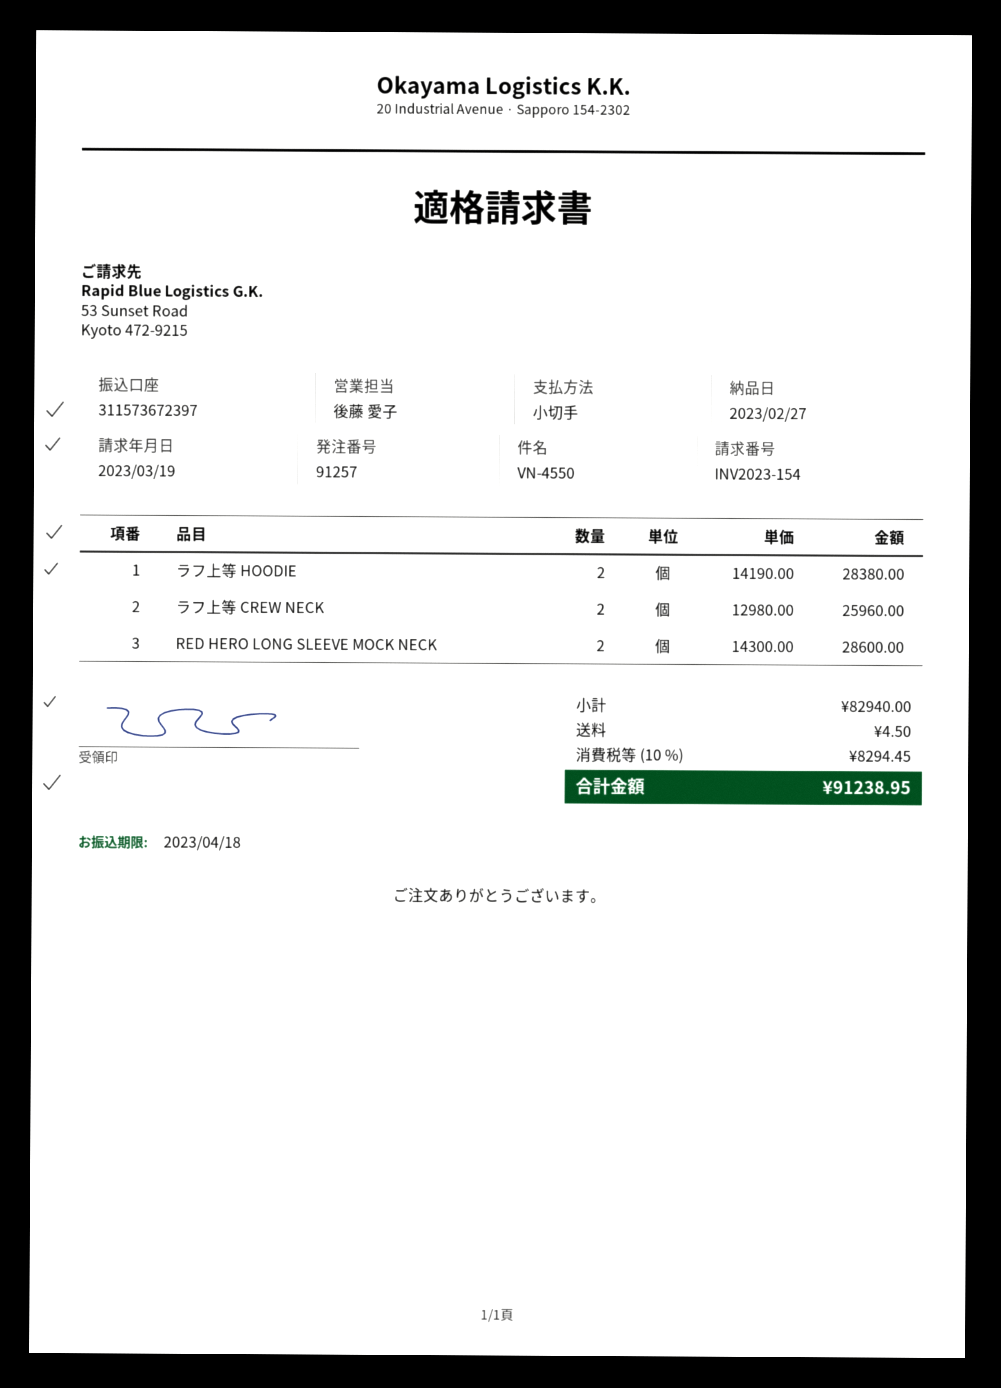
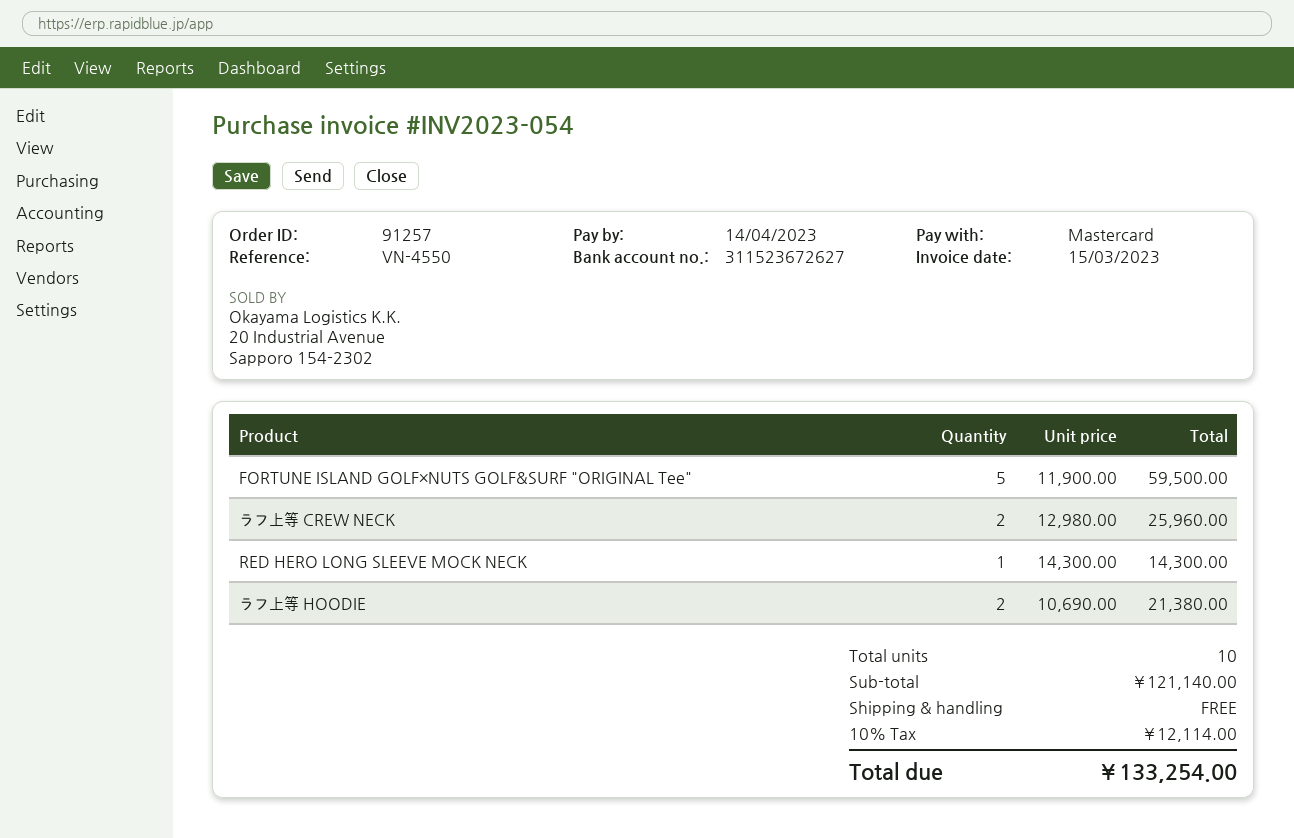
invoice number: INV2023-154 -> INV2023-054
invoice date: 2023-03-19 -> 2023-03-15
due date: 2023-04-18 -> 2023-04-14
payment method: cheque -> Mastercard
bank account: 311573672397 -> 311523672627
ラフ上等 HOODIE: 2 x 14190.00 = 28380.00 -> 2 x 10690.00 = 21380.00
RED HERO LONG SLEEVE MOCK NECK: 2 x 14300.00 = 28600.00 -> 1 x 14300.00 = 14300.00
FORTUNE ISLAND GOLF×NUTS GOLF&SURF "ORIGINAL Tee": none -> 5 x 11900.00 = 59500.00
subtotal: 82940.00 -> 121140.00
shipping: 4.50 -> 0.00
tax: 10% = 8294.45 -> 10% = 12114.00
total: 91238.95 -> 133254.00

